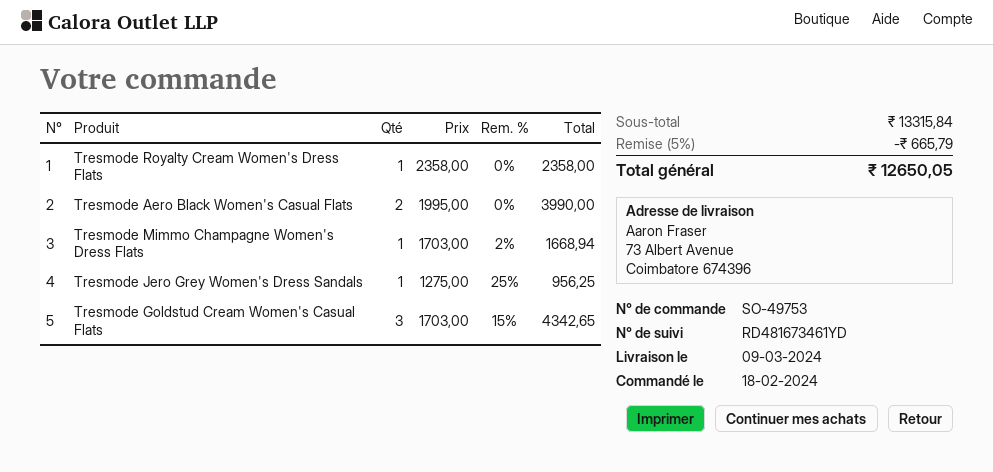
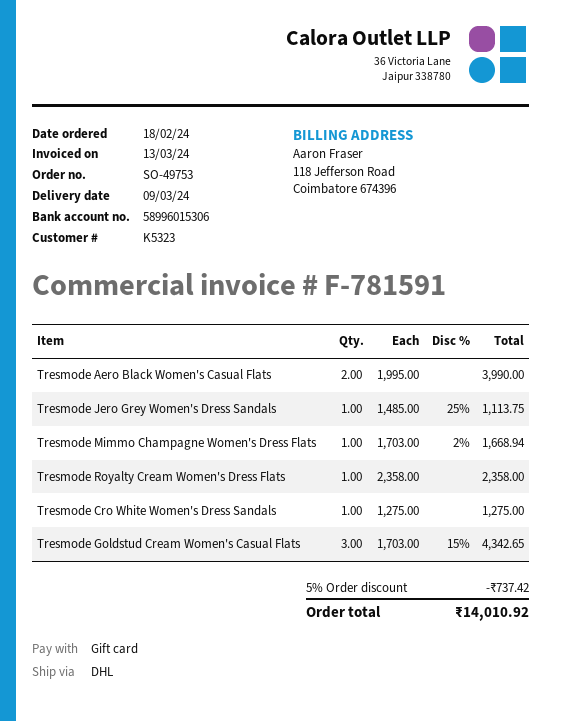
Tresmode Jero Grey Women's Dress Sandals: 1 x 1275.00 - 25% = 956.25 -> 1 x 1485.00 - 25% = 1113.75
Tresmode Cro White Women's Dress Sandals: none -> 1 x 1275.00 = 1275.00
discount: 5% = 665.79 -> 5% = 737.42
total: 12650.05 -> 14010.92

